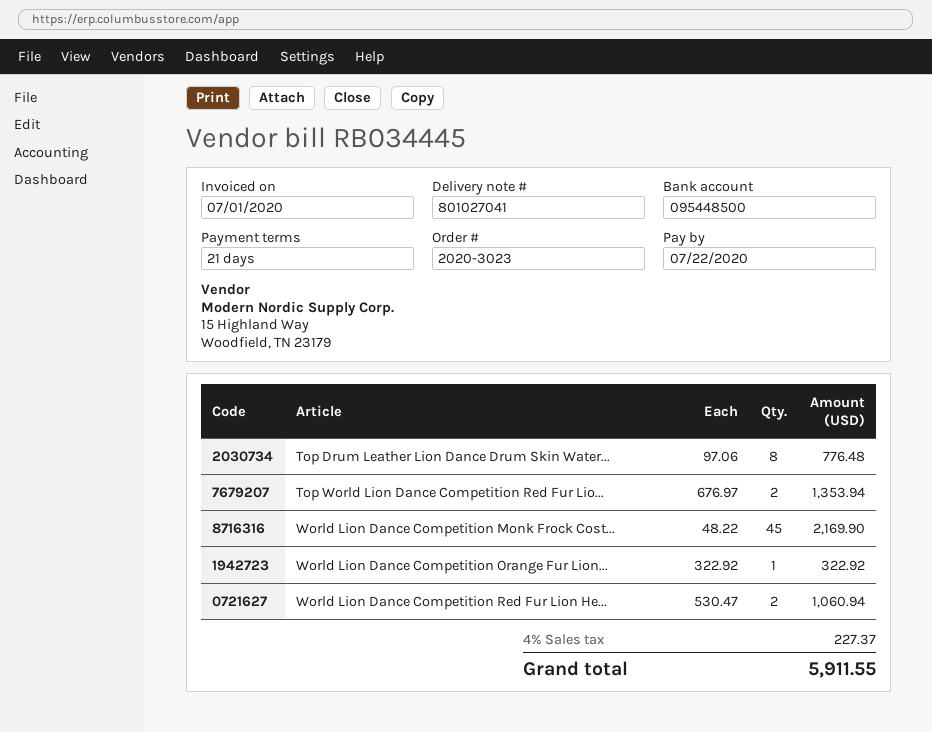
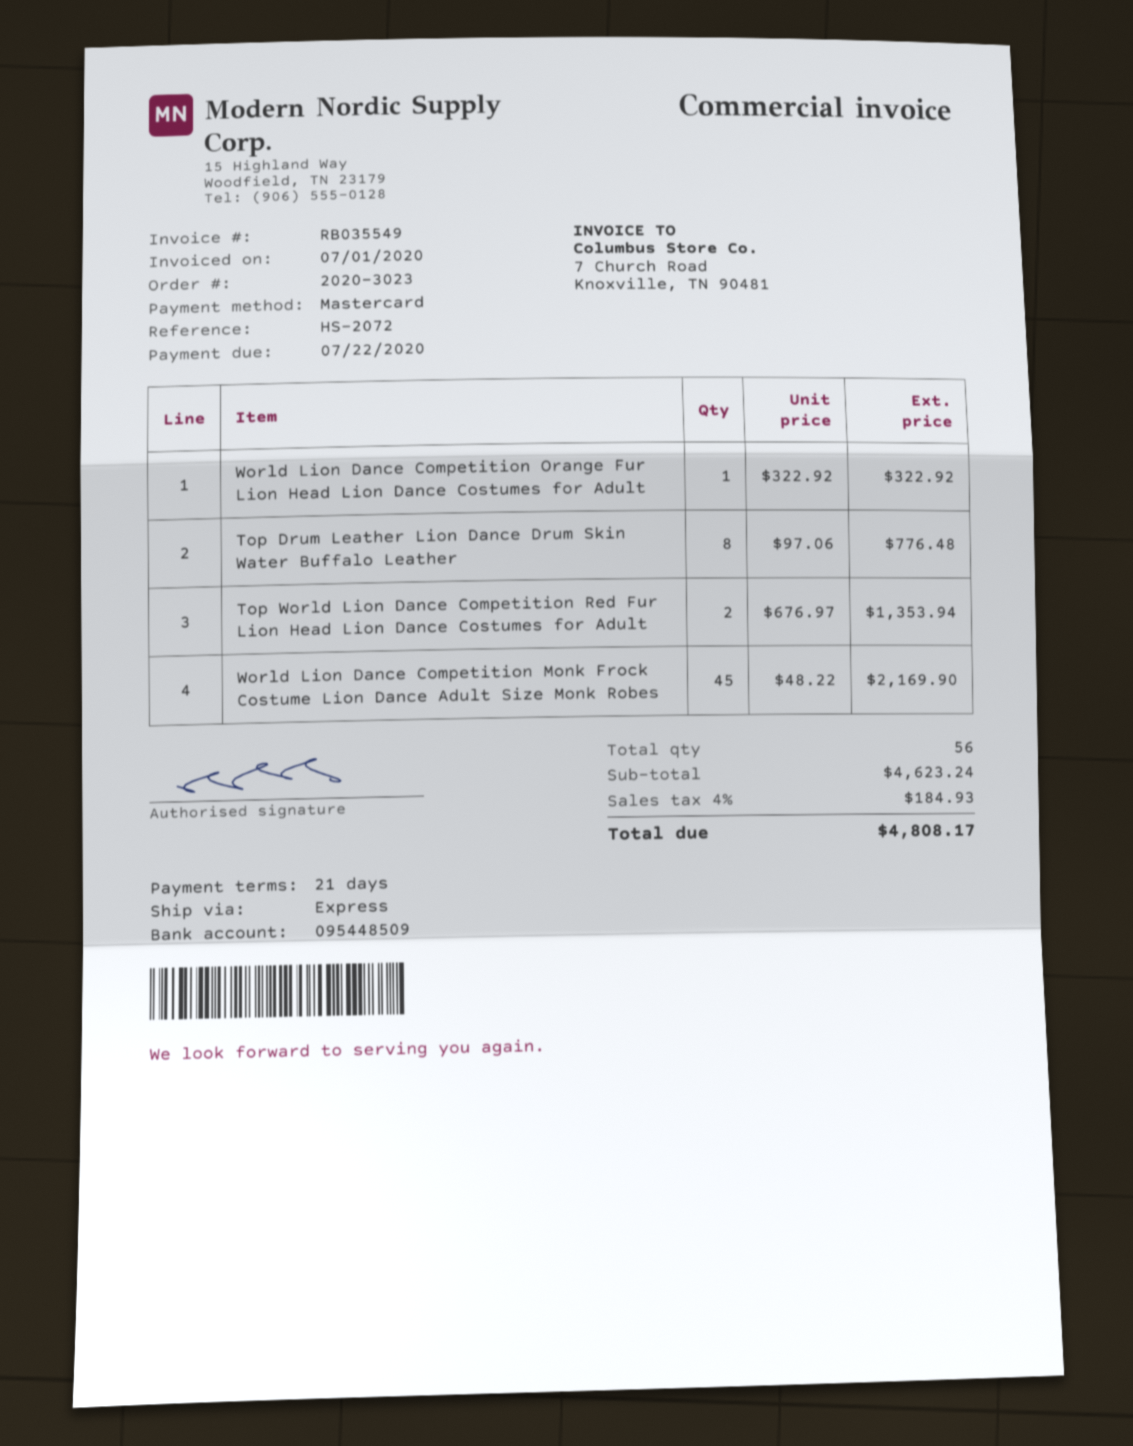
invoice number: RB034445 -> RB035549
bank account: 095448500 -> 095448509
World Lion Dance Competition Red Fur Lion He...: 2 x 530.47 = 1060.94 -> none
tax: 4% = 227.37 -> 4% = 184.93
total: 5911.55 -> 4808.17

